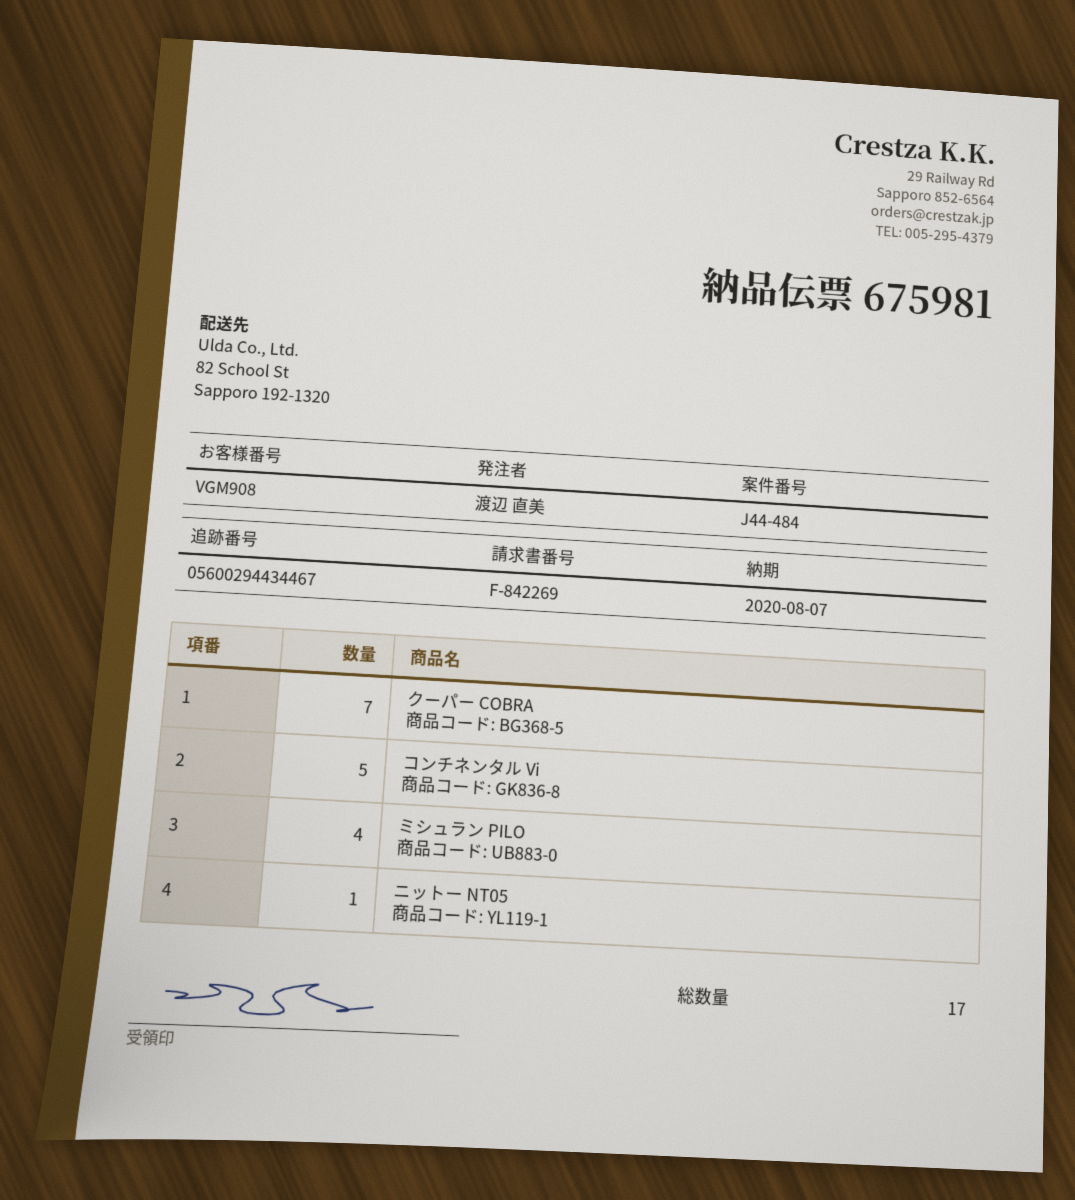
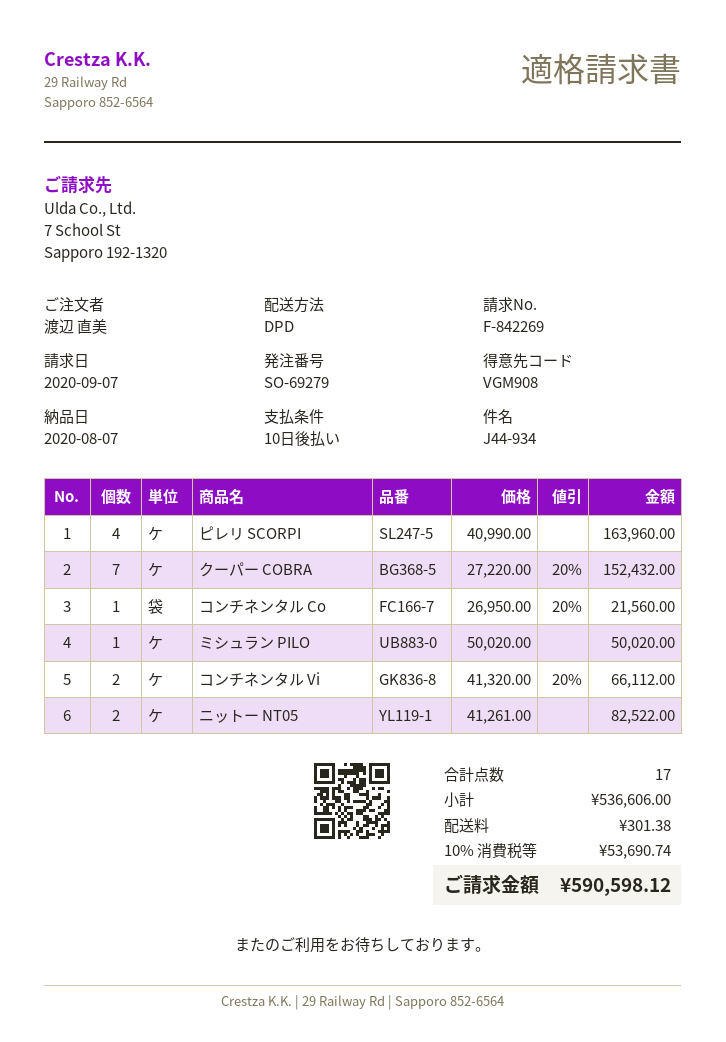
reference: J44-484 -> J44-934
コンチネンタル Vi: 5 -> 2
ミシュラン PILO: 4 -> 1
ニットー NT05: 1 -> 2
ピレリ SCORPI: none -> 4
コンチネンタル Co: none -> 1

